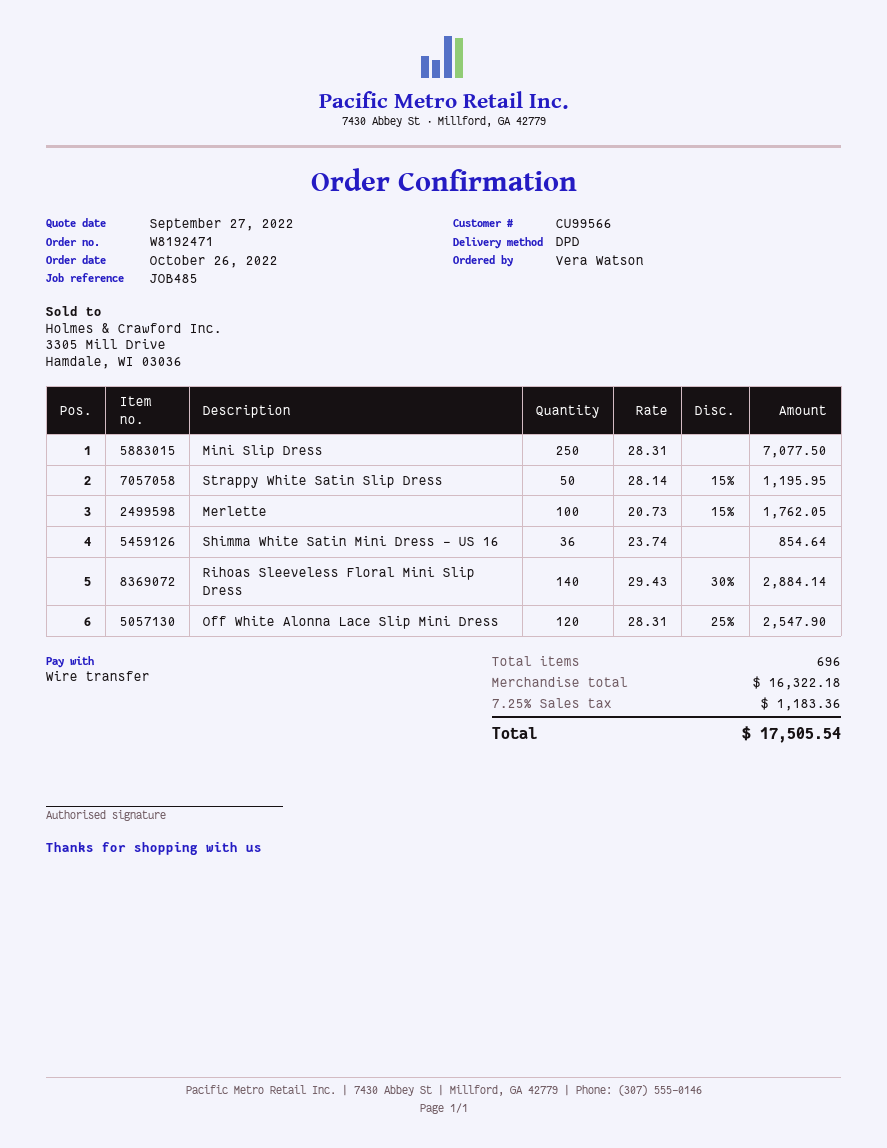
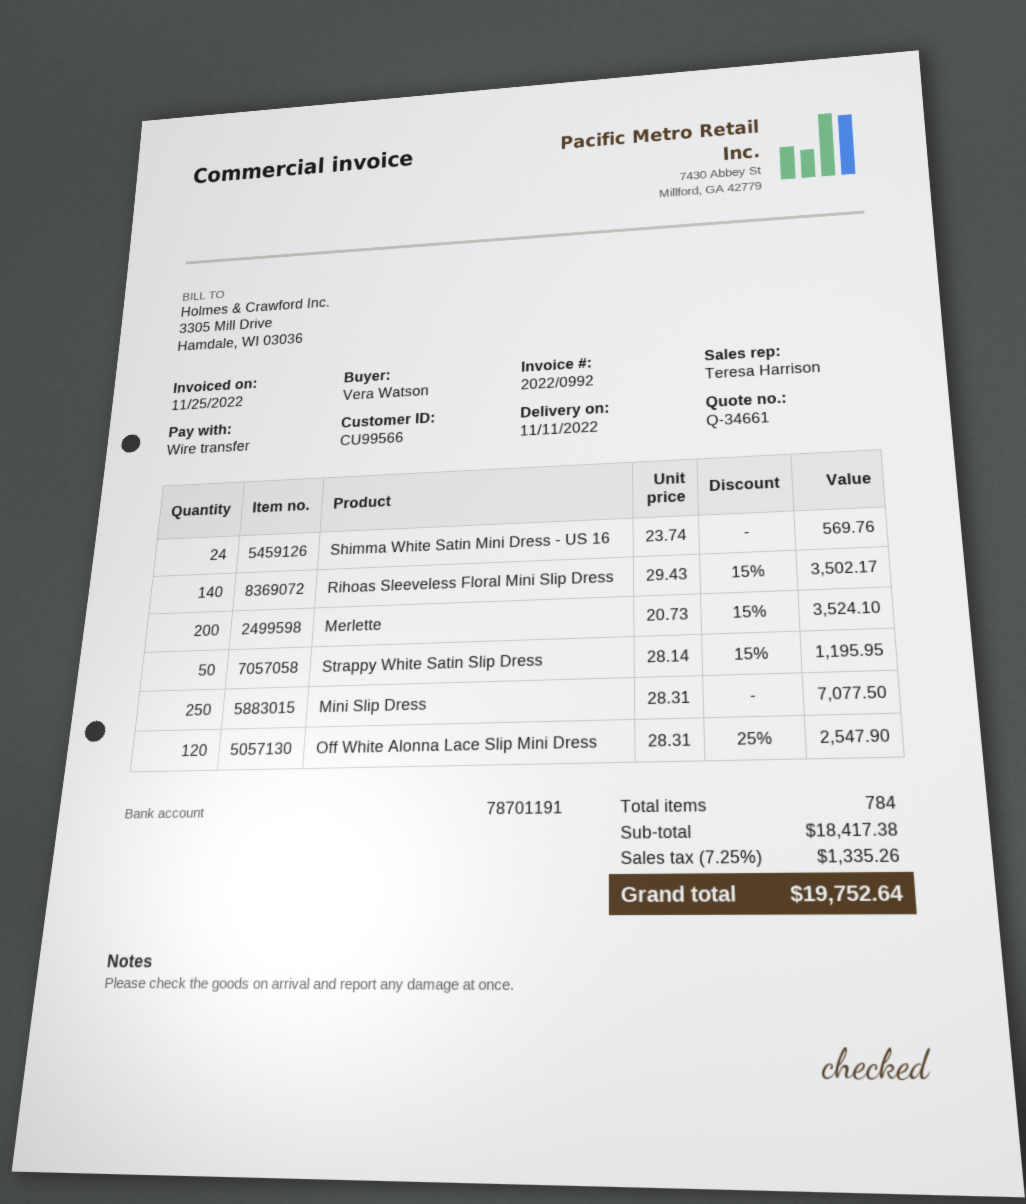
Merlette: 100 x 20.73 - 15% = 1762.05 -> 200 x 20.73 - 15% = 3524.10
Shimma White Satin Mini Dress - US 16: 36 x 23.74 = 854.64 -> 24 x 23.74 = 569.76
Rihoas Sleeveless Floral Mini Slip Dress: 140 x 29.43 - 30% = 2884.14 -> 140 x 29.43 - 15% = 3502.17
total quantity: 696 -> 784
subtotal: 16322.18 -> 18417.38
tax: 7.25% = 1183.36 -> 7.25% = 1335.26
total: 17505.54 -> 19752.64

